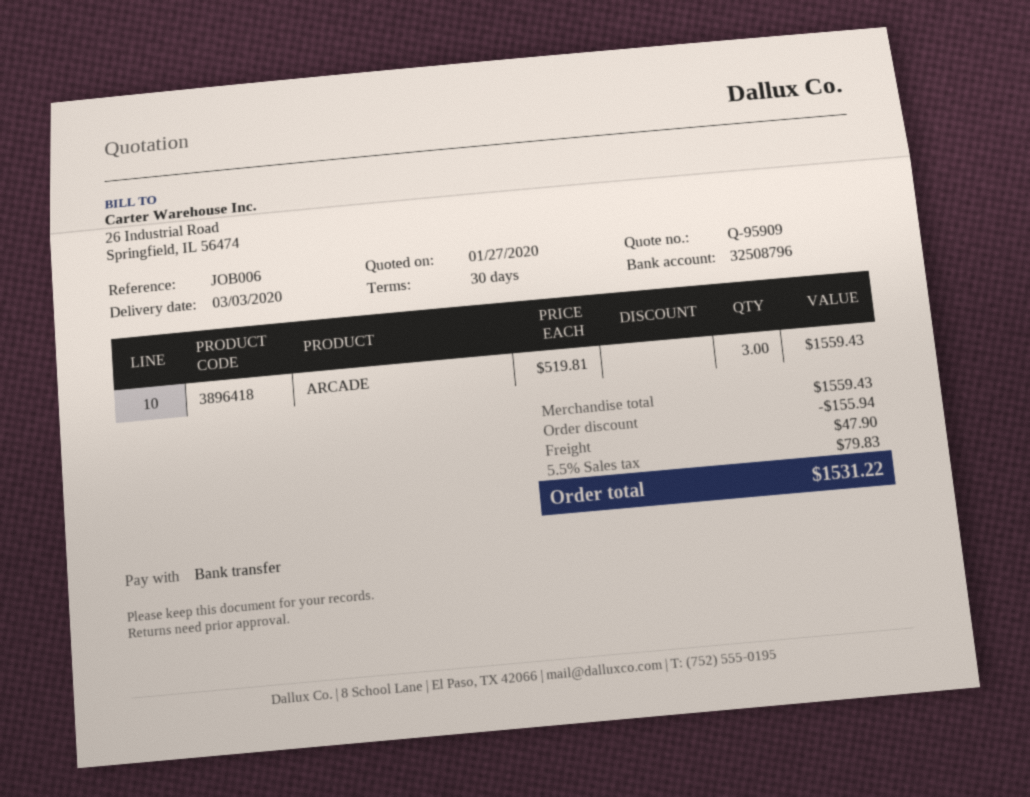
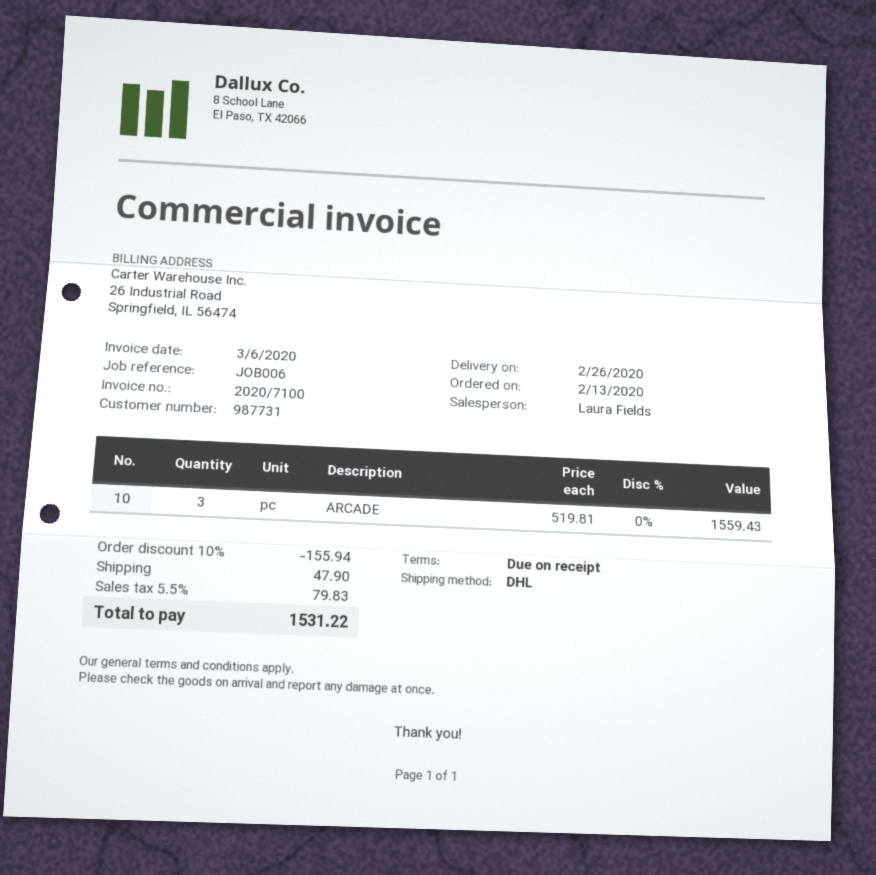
delivery date: 2020-03-03 -> 2020-02-26
payment terms: 30 days -> on receipt

